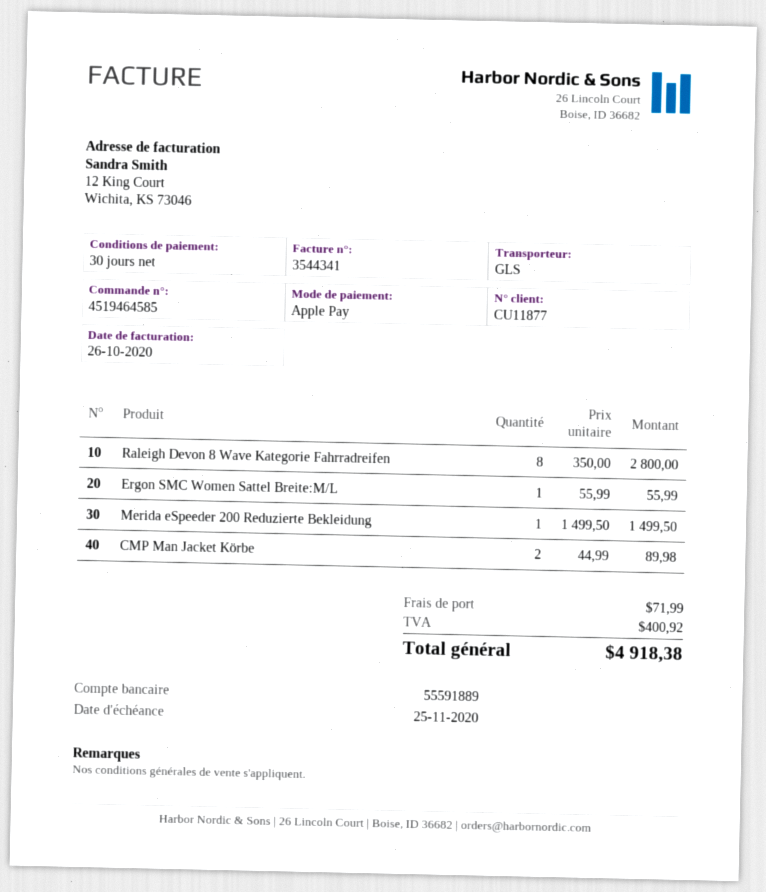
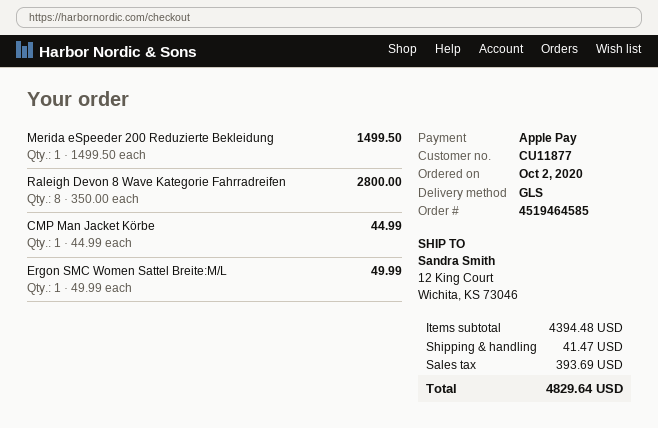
Ergon SMC Women Sattel Breite:M/L: 1 x 55.99 = 55.99 -> 1 x 49.99 = 49.99
CMP Man Jacket Körbe: 2 x 44.99 = 89.98 -> 1 x 44.99 = 44.99
shipping: 71.99 -> 41.47
tax: 400.92 -> 393.69
total: 4918.38 -> 4829.64

